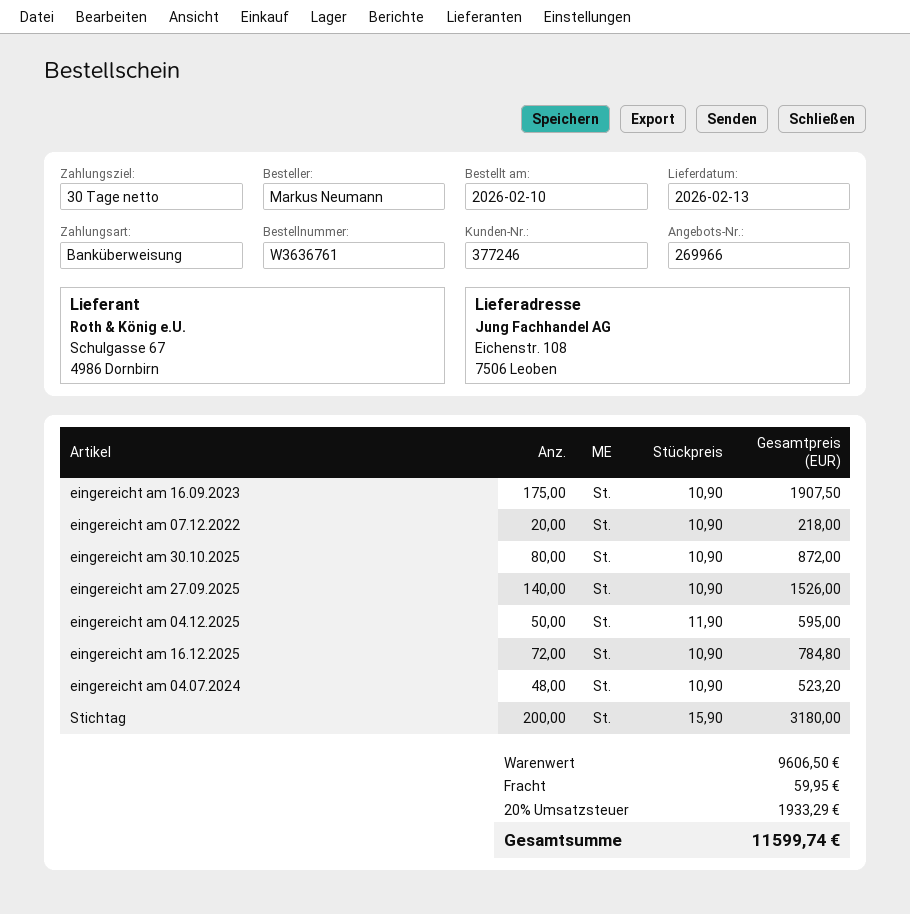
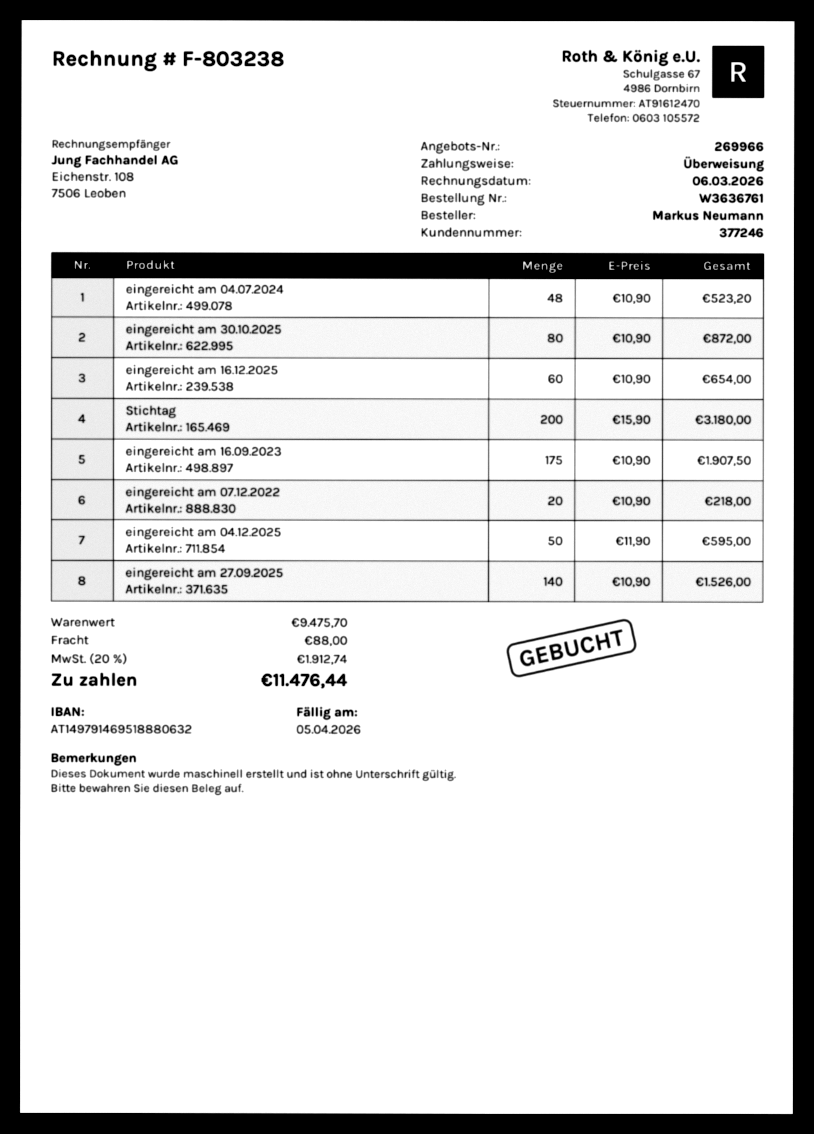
eingereicht am 16.12.2025: 72 x 10.90 = 784.80 -> 60 x 10.90 = 654.00
subtotal: 9606.50 -> 9475.70
shipping: 59.95 -> 88.00
tax: 20% = 1933.29 -> 20% = 1912.74
total: 11599.74 -> 11476.44

